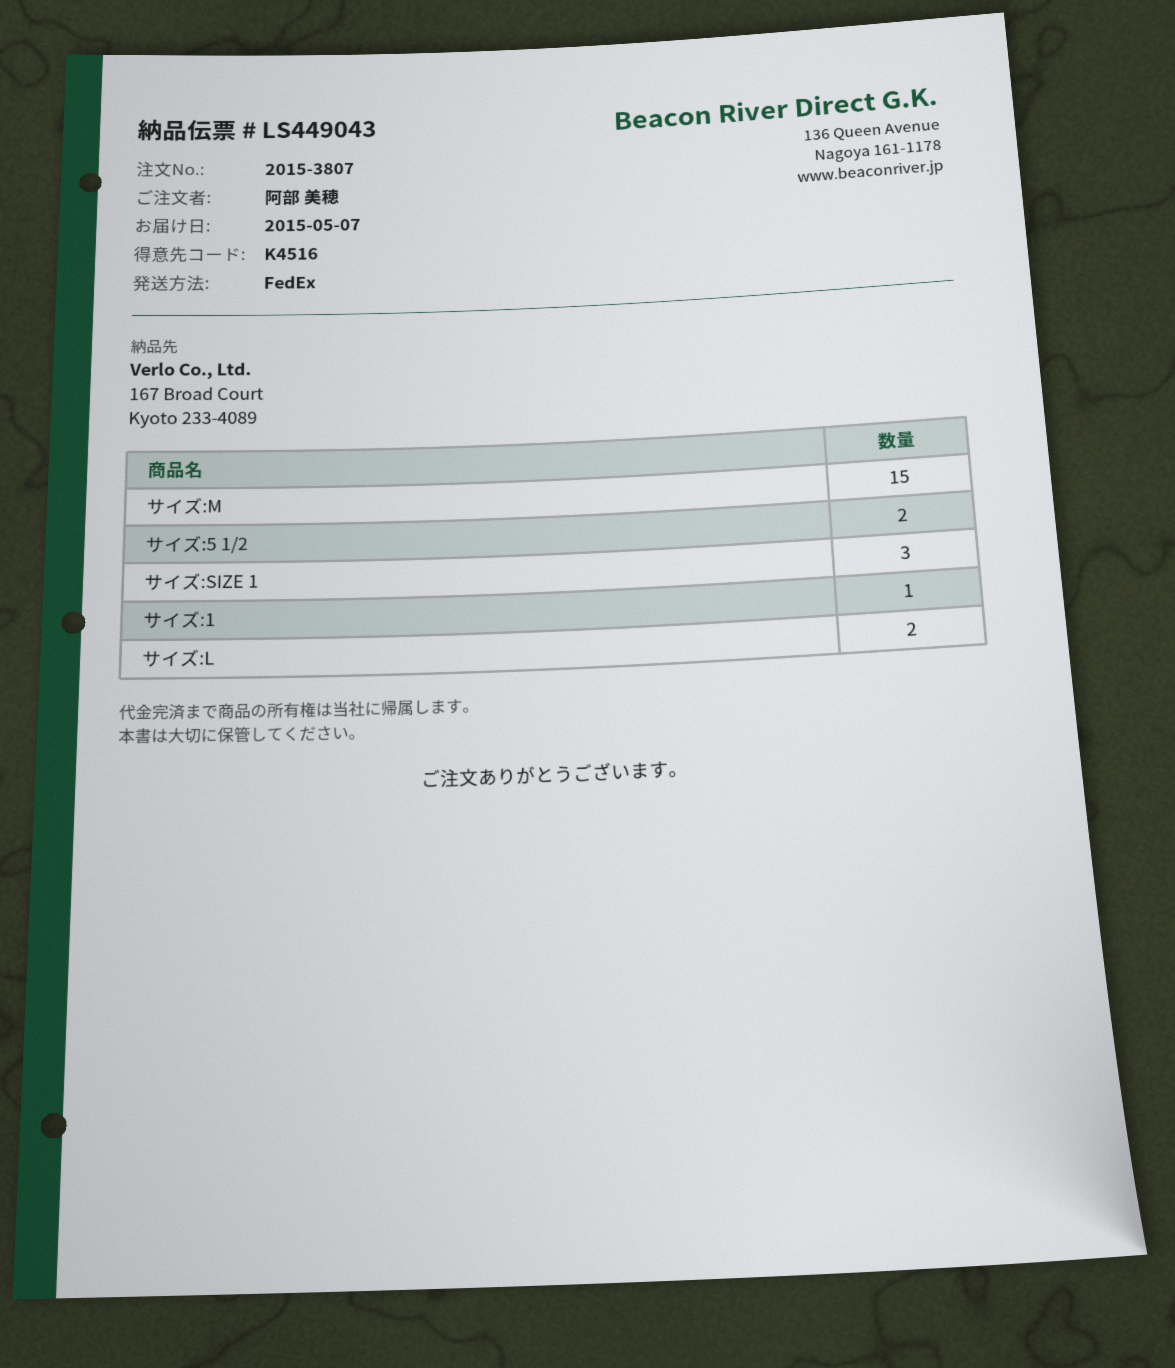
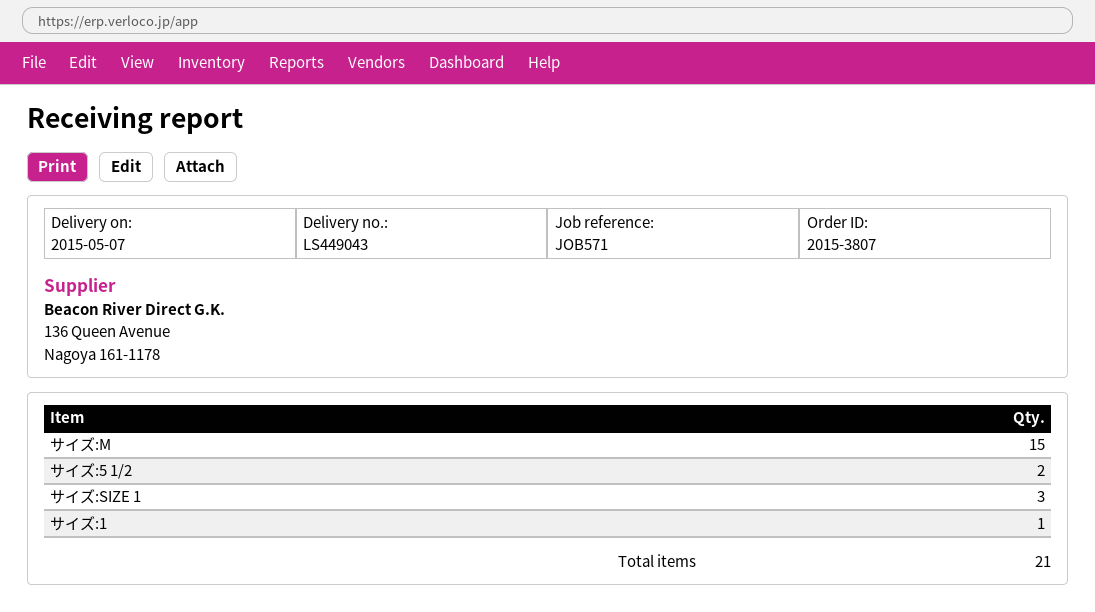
サイズ:L: 2 -> none

